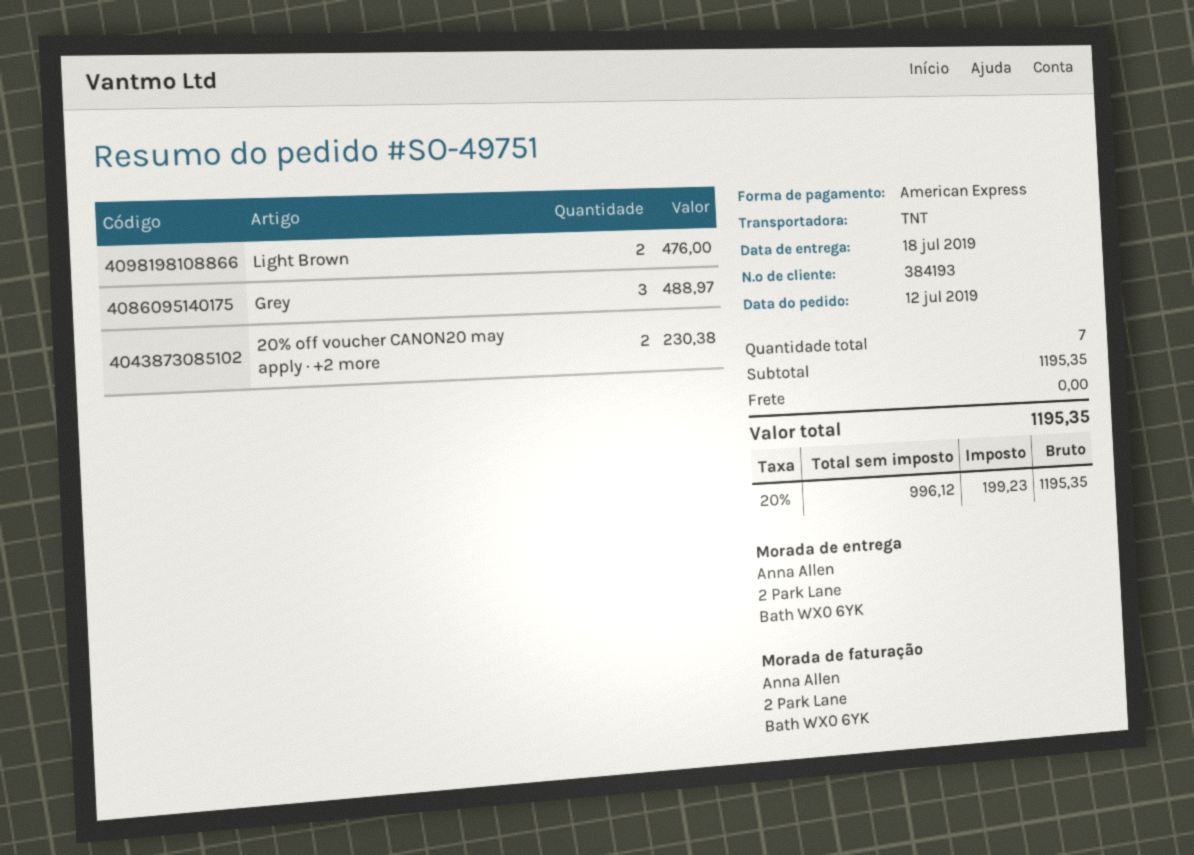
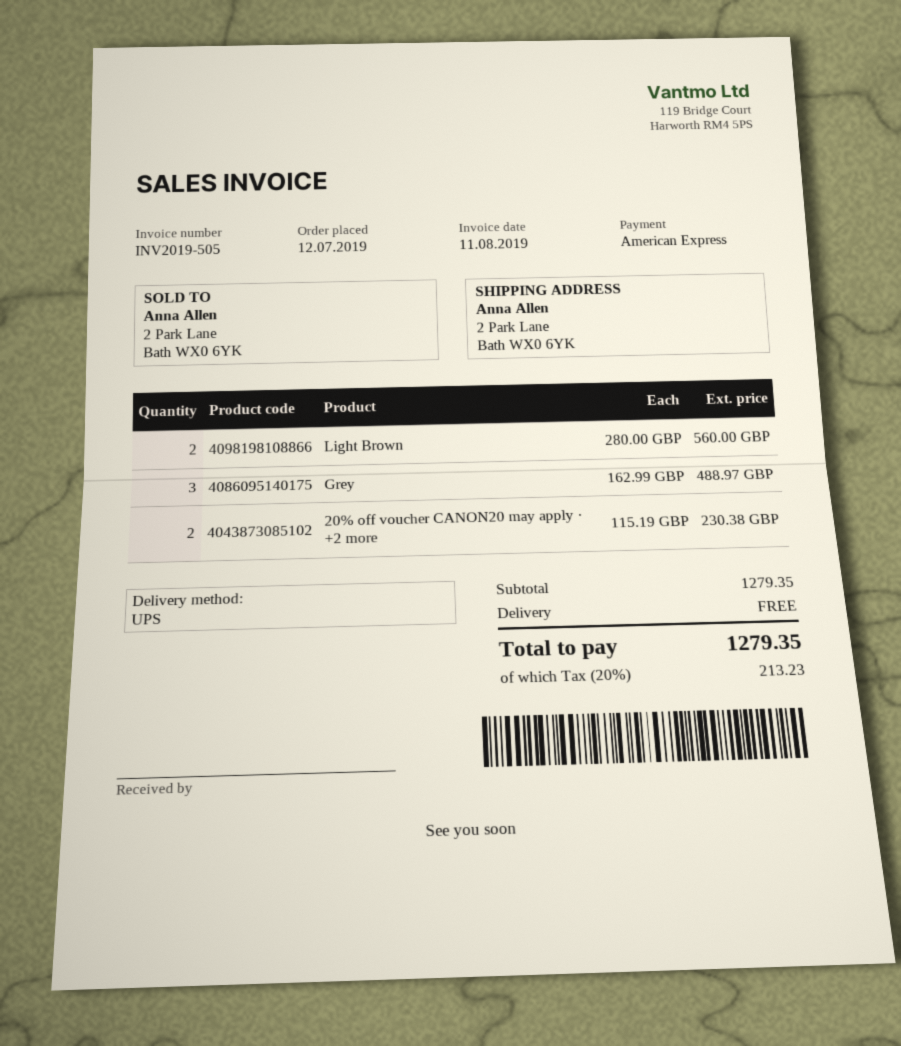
shipping method: TNT -> UPS
Light Brown: 2 for 476.00 -> 2 for 560.00
subtotal: 1195.35 -> 1279.35
tax: 20% = 199.23 -> 20% = 213.23
total: 1195.35 -> 1279.35

